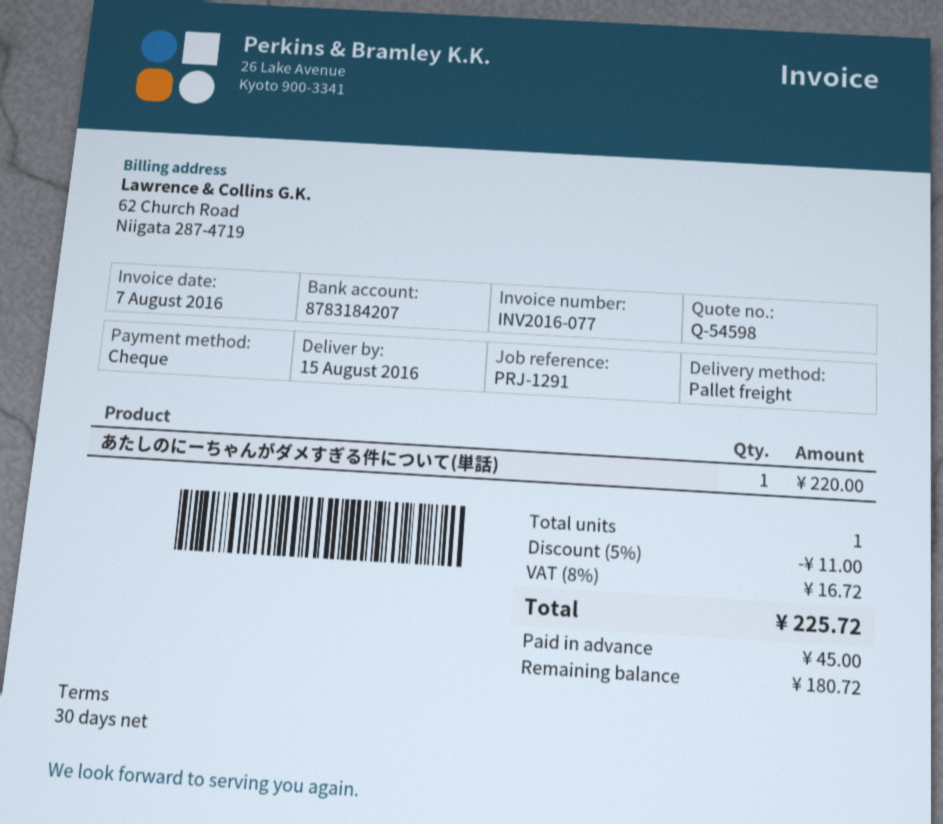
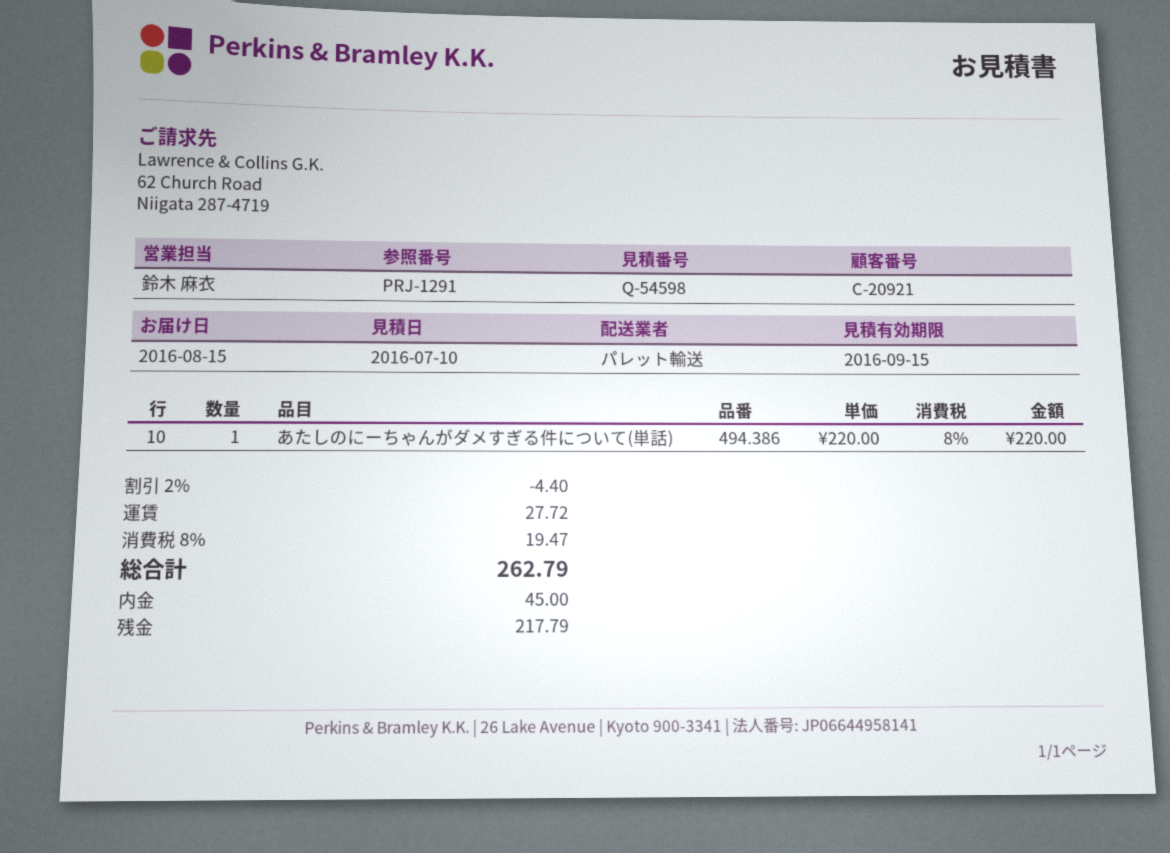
discount: 5% = 11.00 -> 2% = 4.40
shipping: none -> 27.72
tax: 8% = 16.72 -> 8% = 19.47
total: 225.72 -> 262.79
balance: 180.72 -> 217.79

